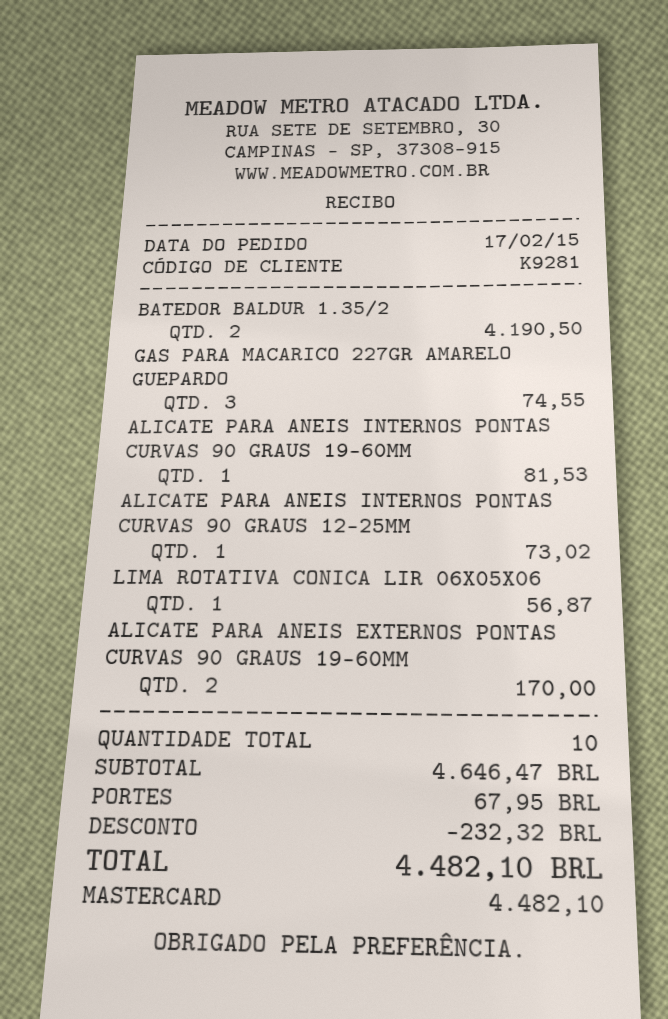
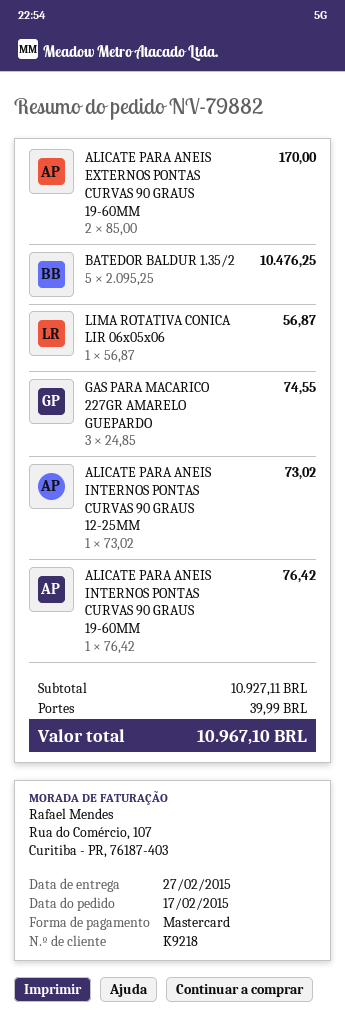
customer number: K9281 -> K9218
BATEDOR BALDUR 1.35/2: 2 for 4190.50 -> 5 for 10476.25
ALICATE PARA ANEIS INTERNOS PONTAS CURVAS 90 GRAUS 19-60MM: 1 for 81.53 -> 1 for 76.42
subtotal: 4646.47 -> 10927.11
discount: 232.32 -> none
shipping: 67.95 -> 39.99
total: 4482.10 -> 10967.10

